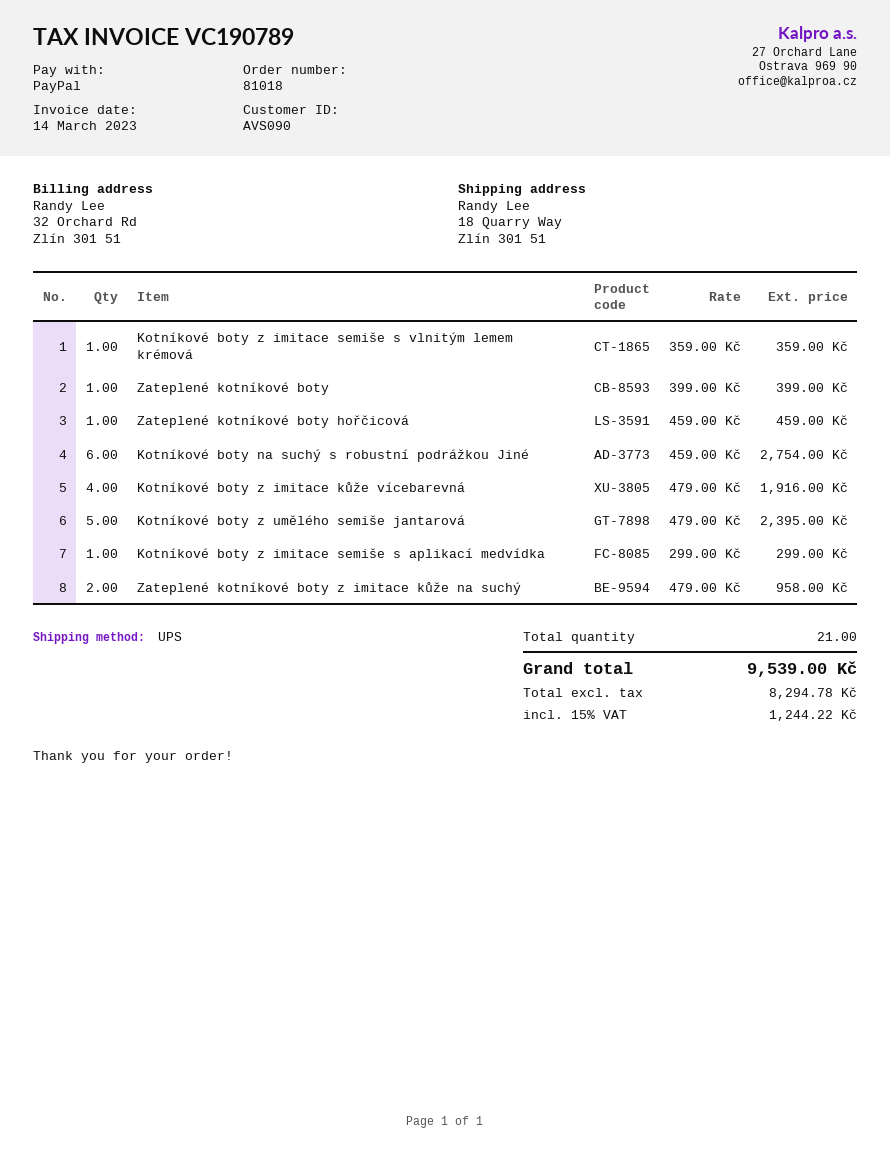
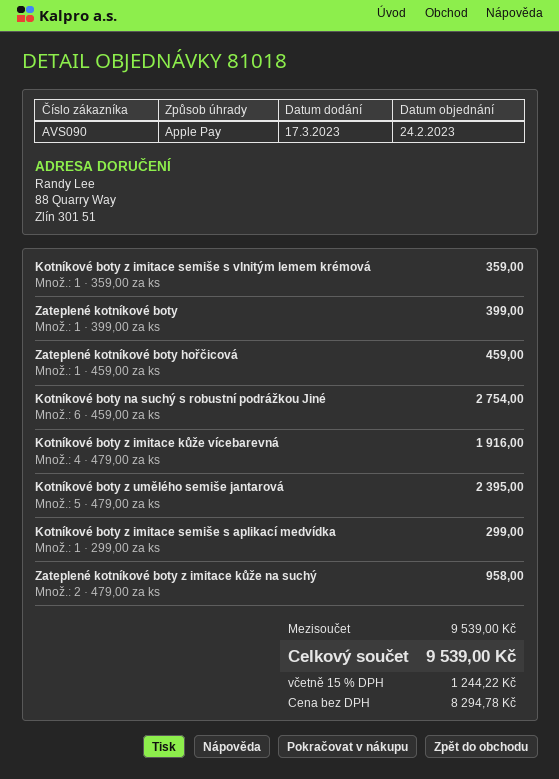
payment method: PayPal -> Apple Pay
ship to: 18 Quarry Way, Zlín 301 51 -> 88 Quarry Way, Zlín 301 51

